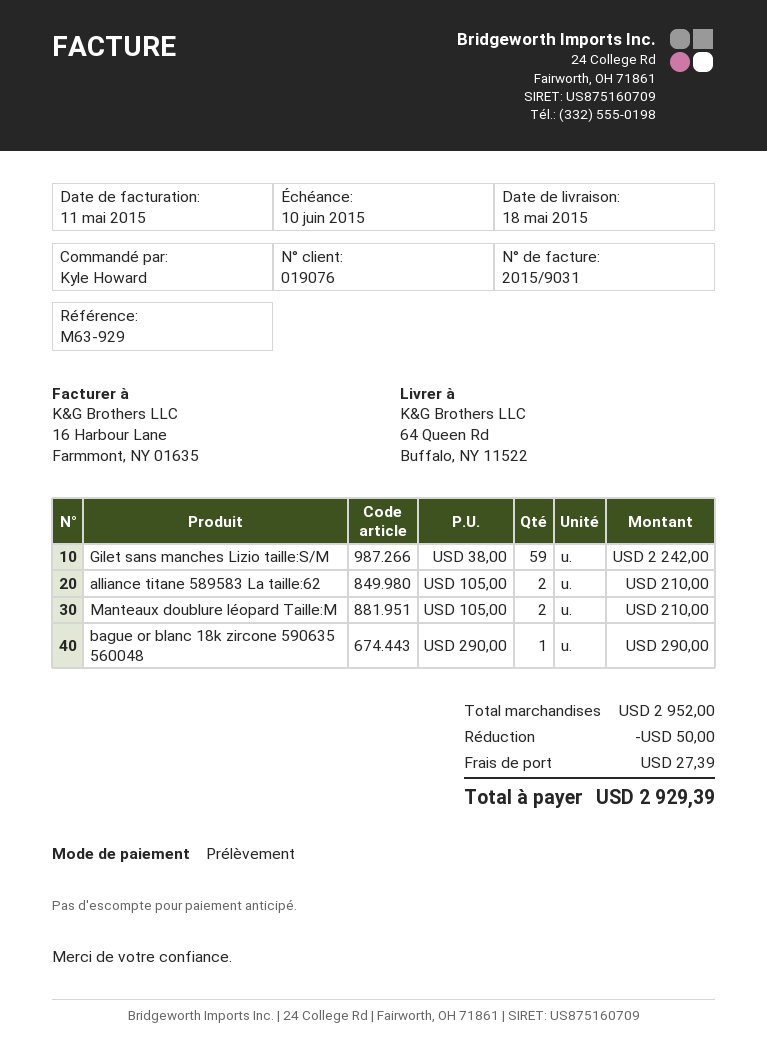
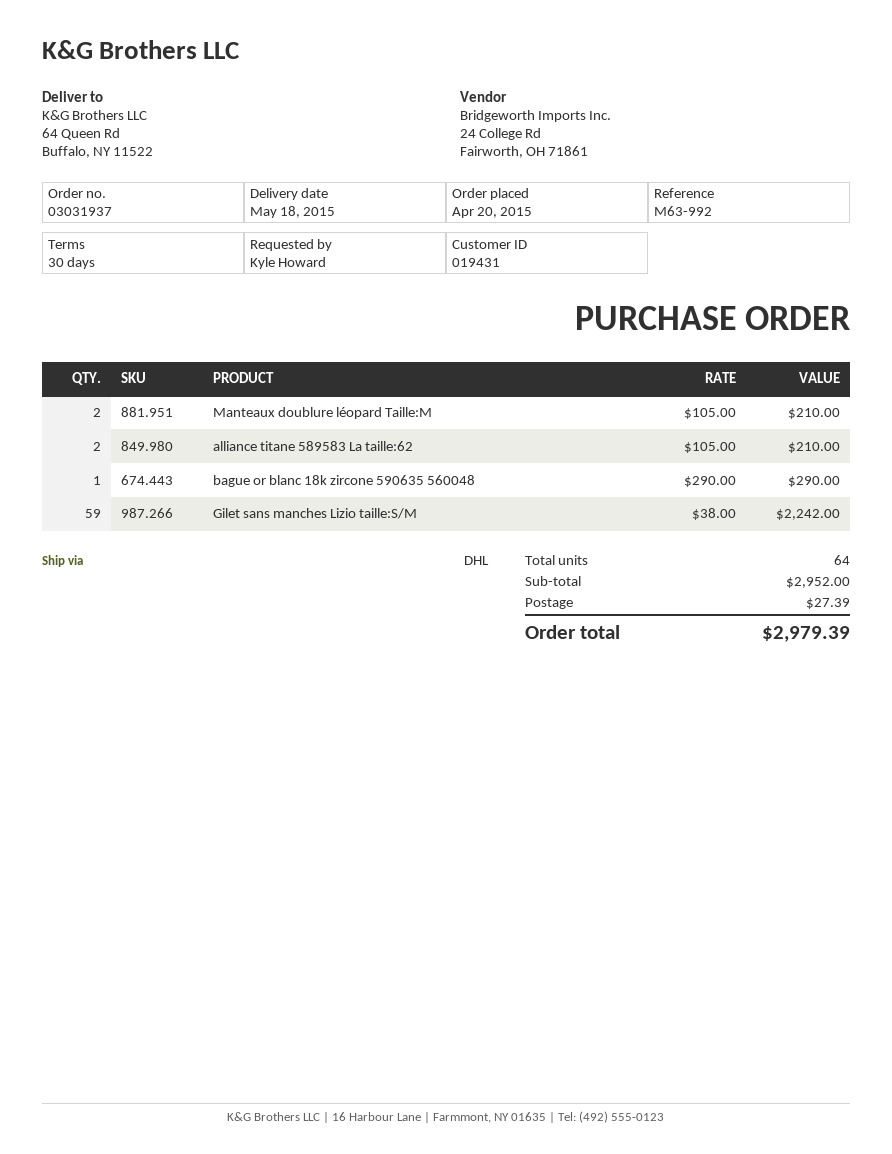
customer number: 019076 -> 019431
reference: M63-929 -> M63-992
discount: 50.00 -> none
total: 2929.39 -> 2979.39

